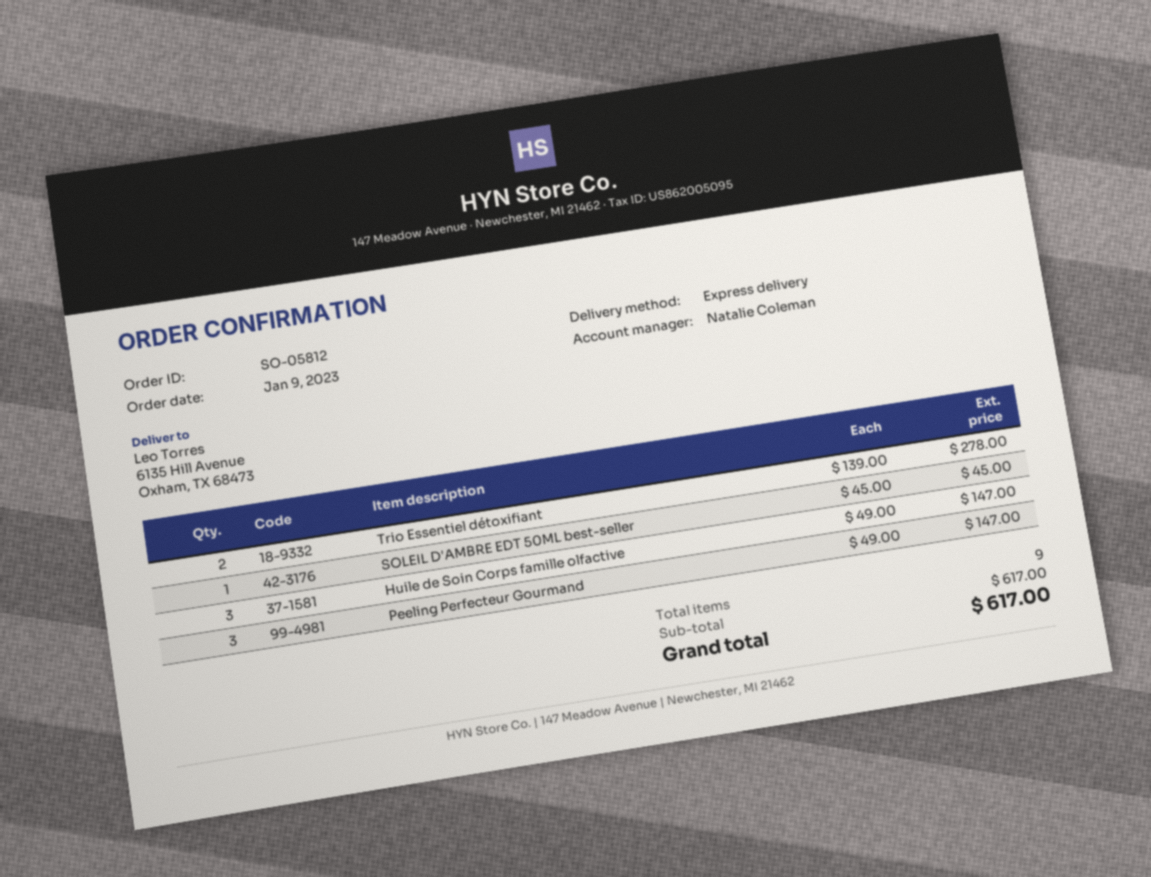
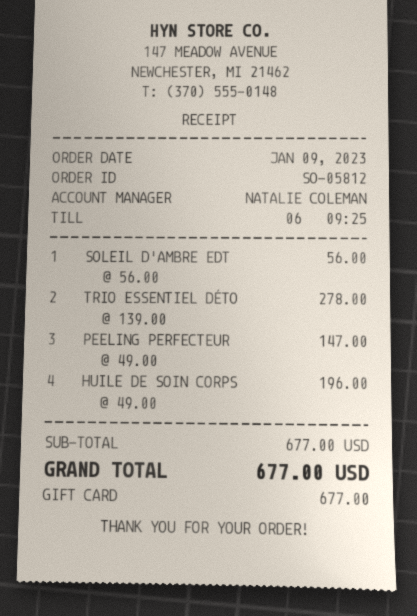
SOLEIL D'AMBRE EDT 50ML best-seller: 1 x 45.00 = 45.00 -> 1 x 56.00 = 56.00
Huile de Soin Corps famille olfactive: 3 x 49.00 = 147.00 -> 4 x 49.00 = 196.00
subtotal: 617.00 -> 677.00
total: 617.00 -> 677.00

